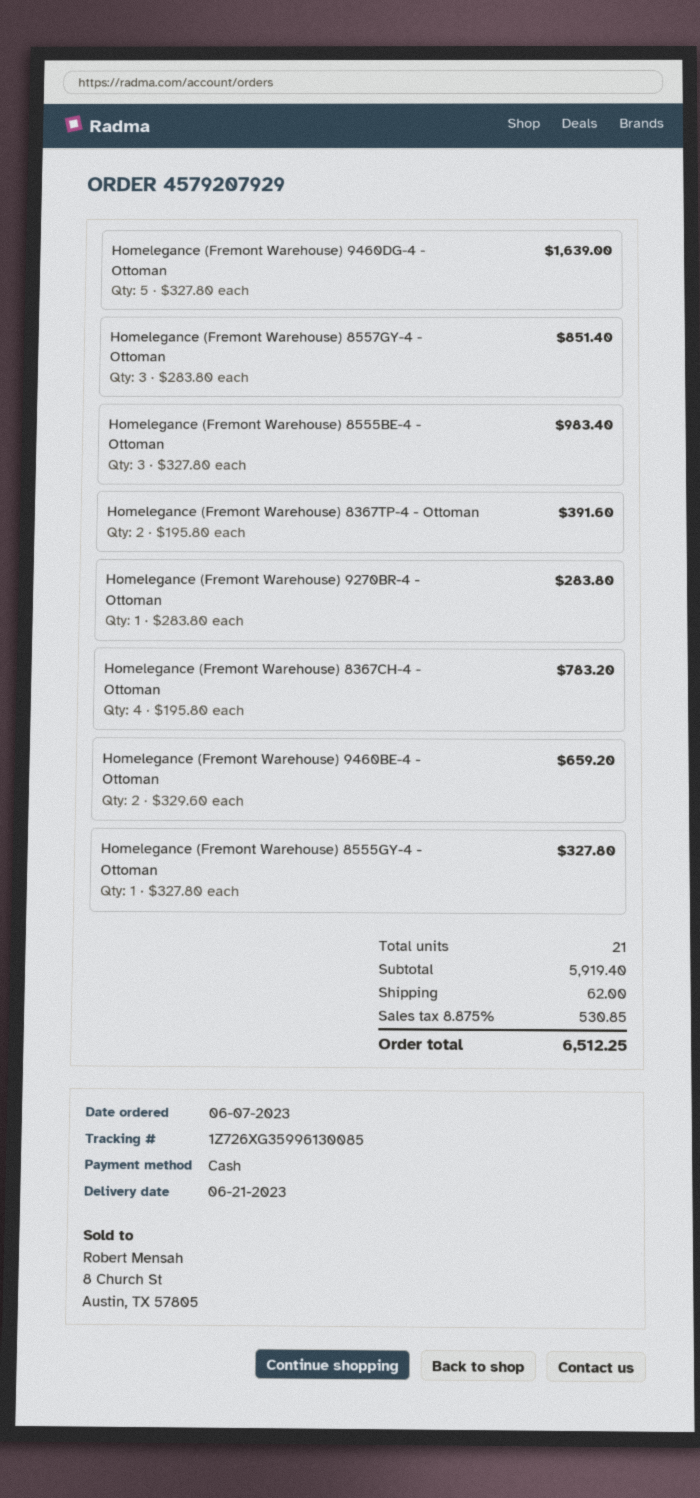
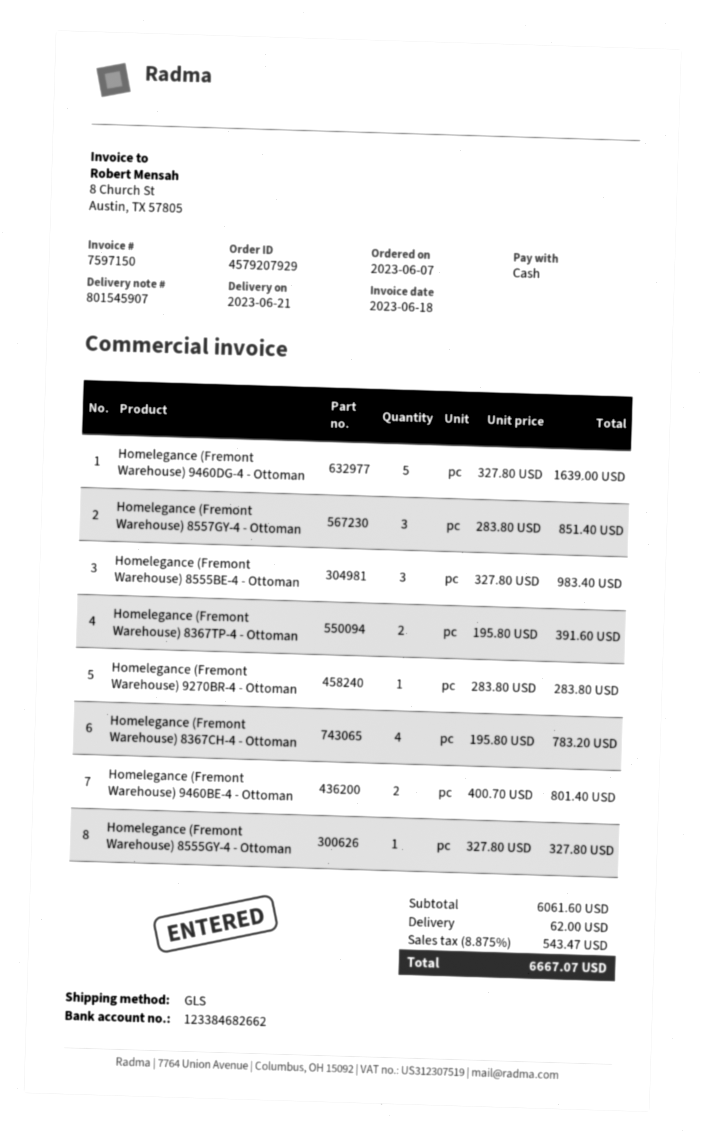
Homelegance (Fremont Warehouse) 9460BE-4 - Ottoman: 2 x 329.60 = 659.20 -> 2 x 400.70 = 801.40
subtotal: 5919.40 -> 6061.60
tax: 8.875% = 530.85 -> 8.875% = 543.47
total: 6512.25 -> 6667.07

